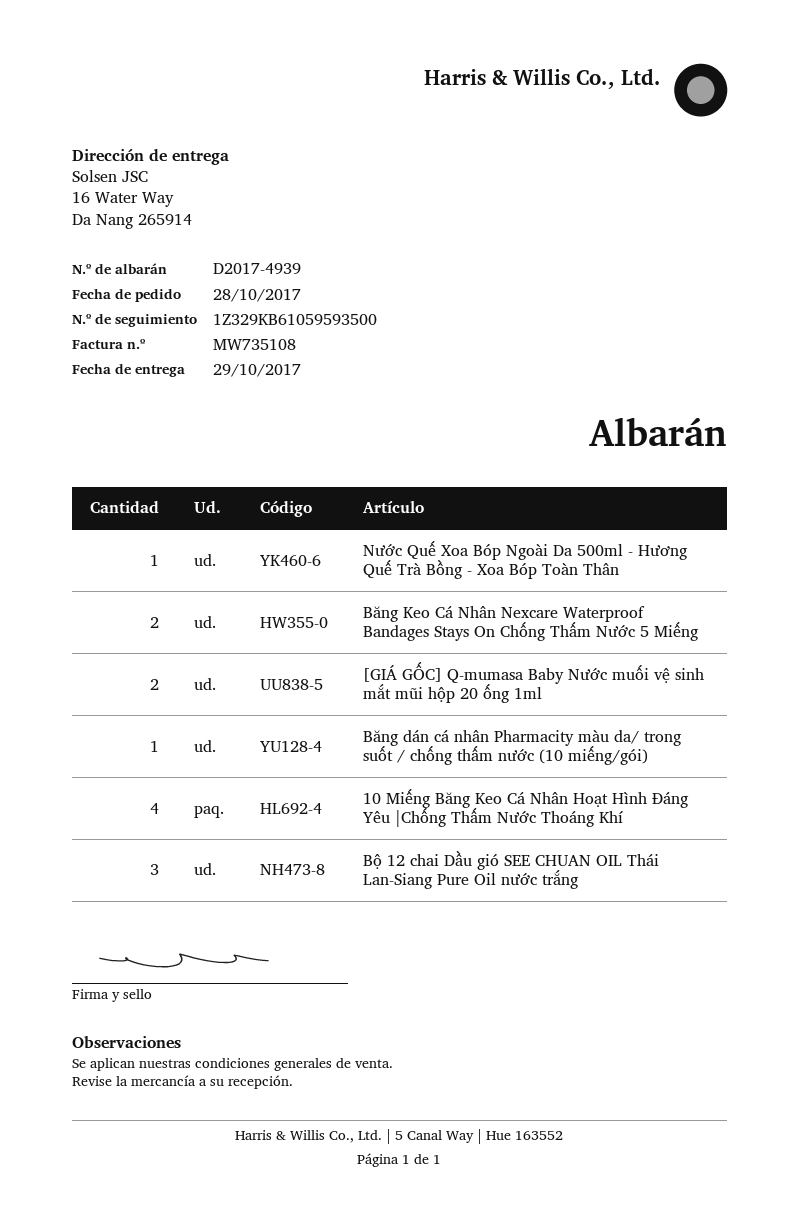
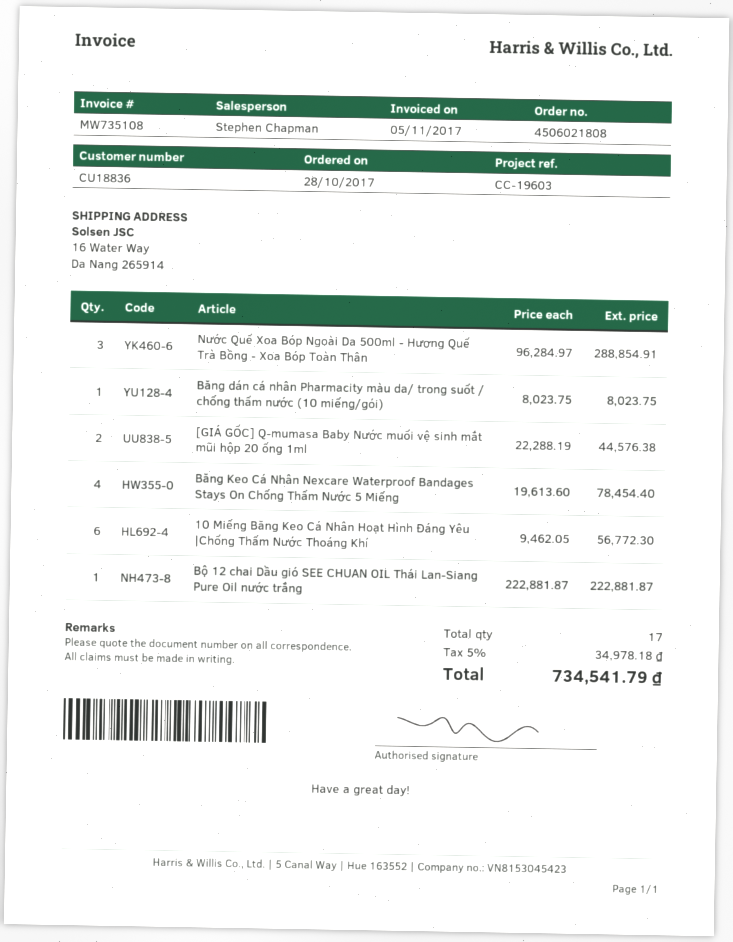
Nước Quế Xoa Bóp Ngoài Da 500ml - Hương Quế Trà Bồng - Xoa Bóp Toàn Thân: 1 -> 3
Băng Keo Cá Nhân Nexcare Waterproof Bandages Stays On Chống Thấm Nước 5 Miếng: 2 -> 4
10 Miếng Băng Keo Cá Nhân Hoạt Hình Đáng Yêu |Chống Thấm Nước Thoáng Khí: 4 -> 6
Bộ 12 chai Dầu gió SEE CHUAN OIL Thái Lan-Siang Pure Oil nước trắng: 3 -> 1

